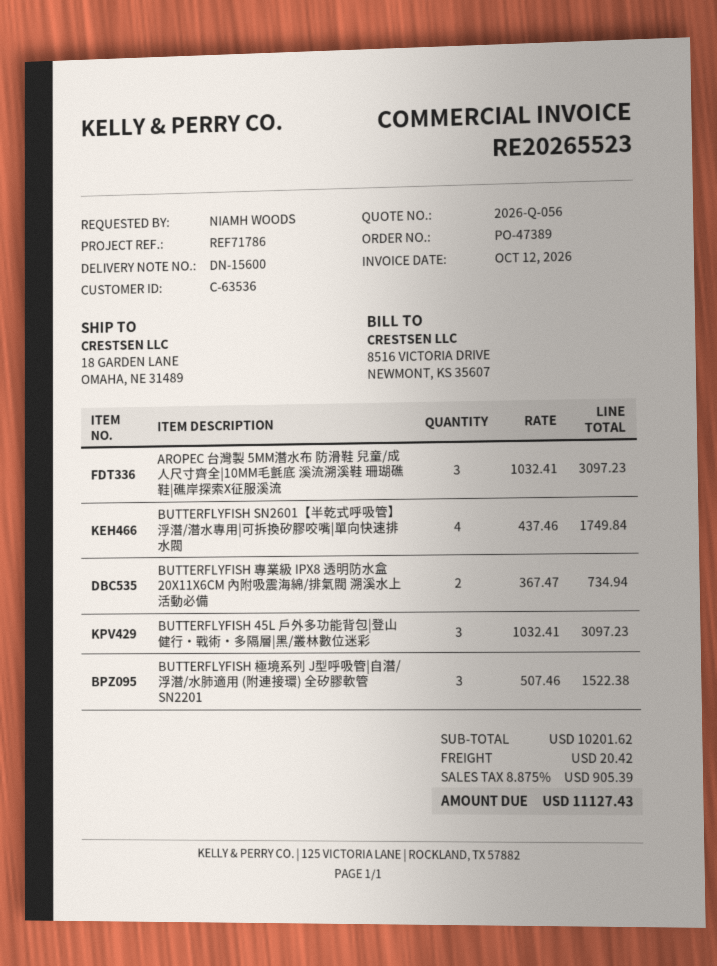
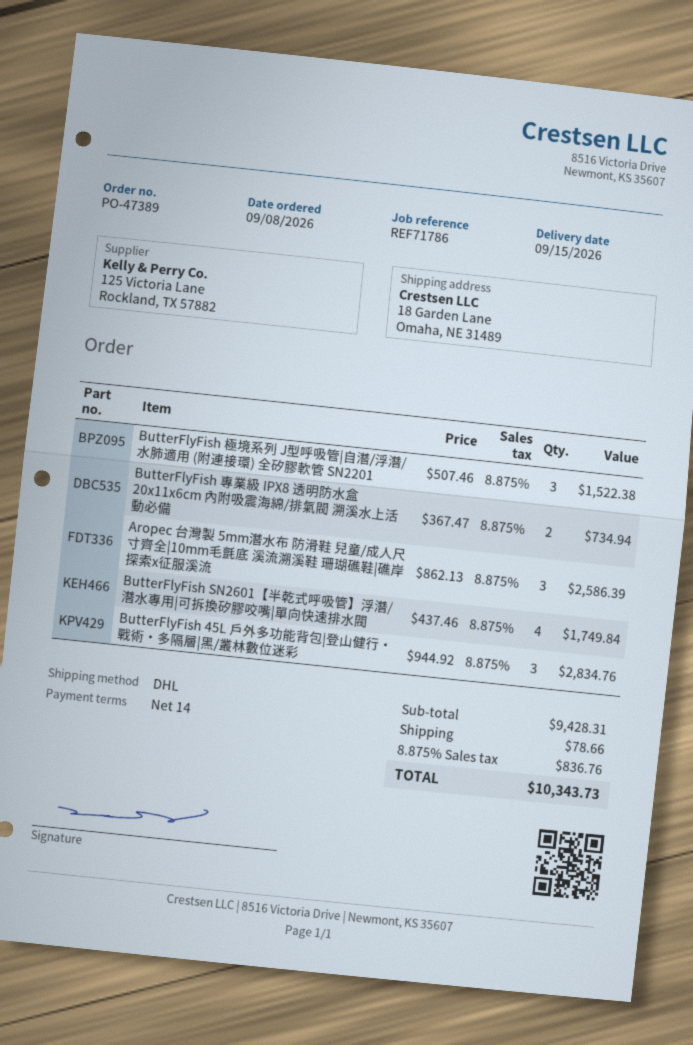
AROPEC 台灣製 5MM潛水布 防滑鞋 兒童/成人尺寸齊全|10MM毛氈底 溪流溯溪鞋 珊瑚礁鞋|礁岸探索X征服溪流: 3 x 1032.41 = 3097.23 -> 3 x 862.13 = 2586.39
BUTTERFLYFISH 45L 戶外多功能背包|登山健行・戰術・多隔層|黑/叢林數位迷彩: 3 x 1032.41 = 3097.23 -> 3 x 944.92 = 2834.76
subtotal: 10201.62 -> 9428.31
shipping: 20.42 -> 78.66
tax: 8.875% = 905.39 -> 8.875% = 836.76
total: 11127.43 -> 10343.73

